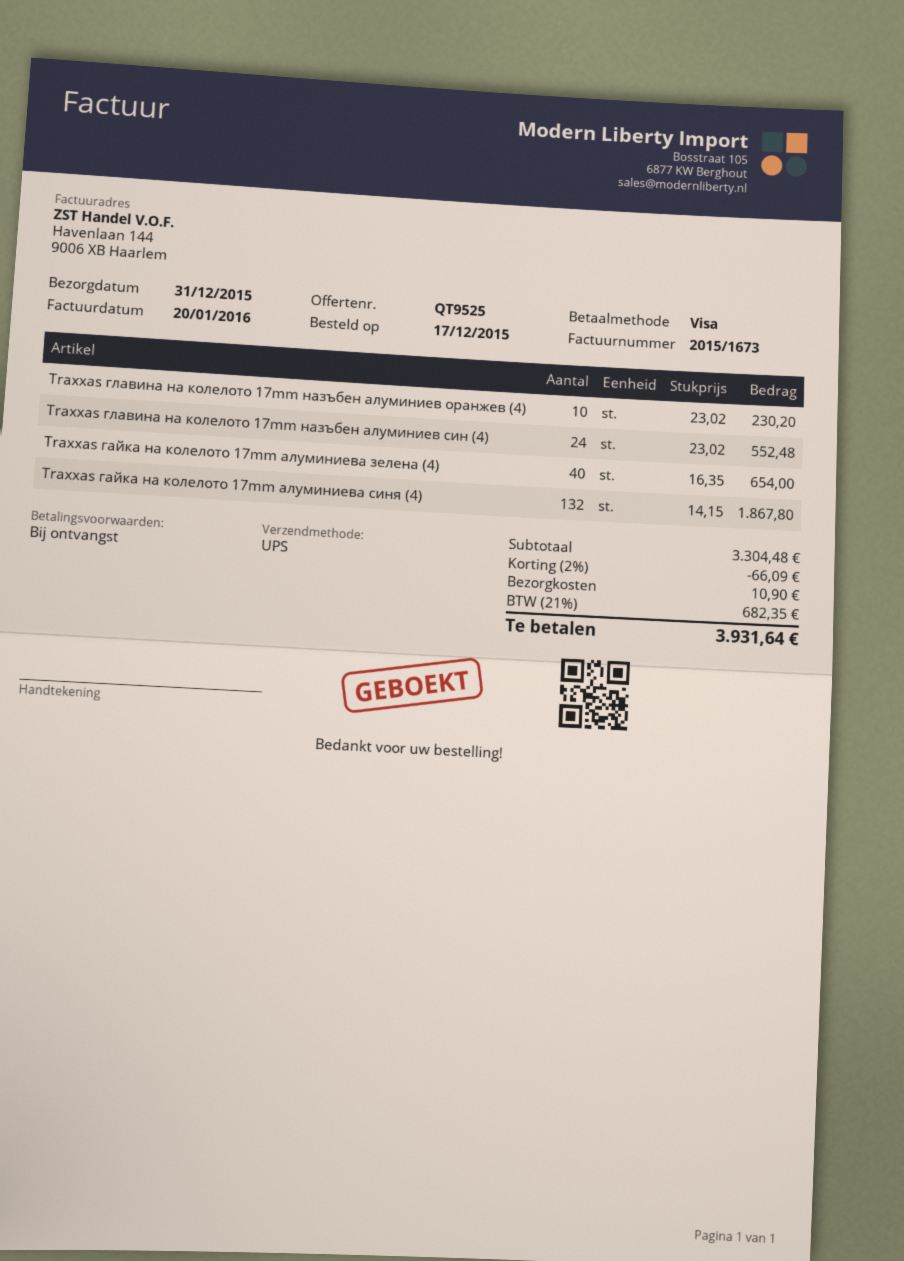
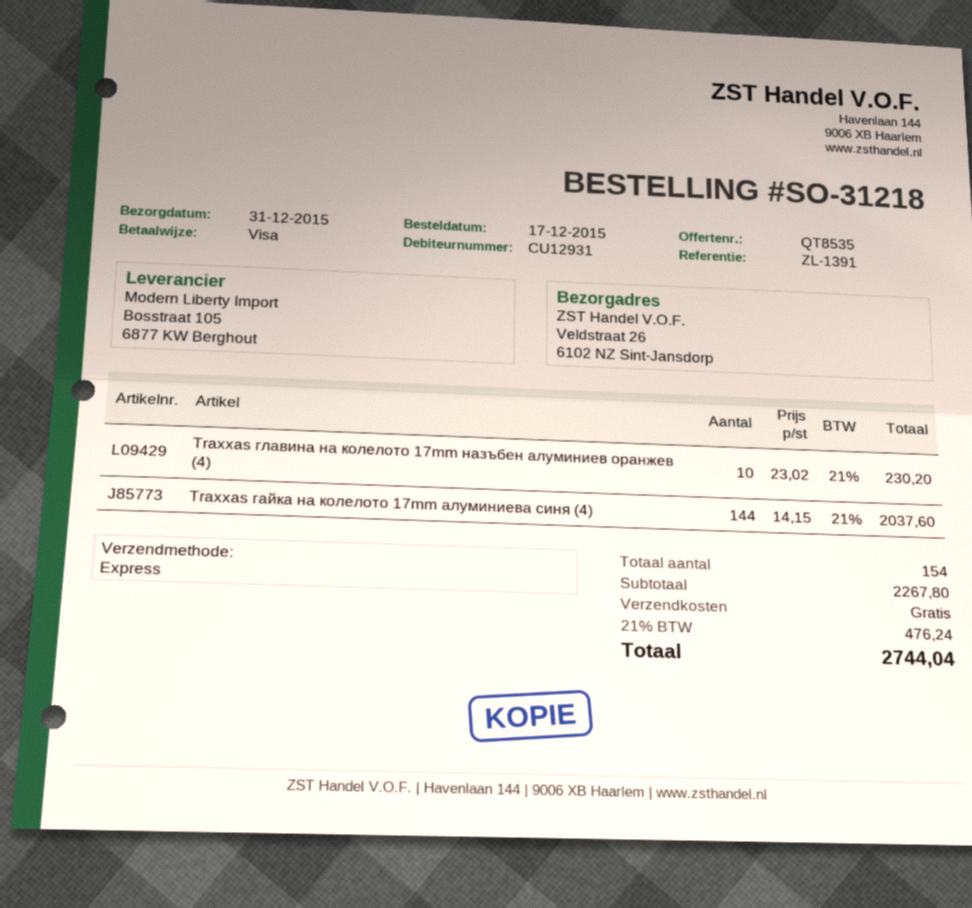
quote number: QT9525 -> QT8535
shipping method: UPS -> express
Traxxas главина на колелото 17mm назъбен алуминиев син (4): 24 x 23.02 = 552.48 -> none
Traxxas гайка на колелото 17mm алуминиева зелена (4): 40 x 16.35 = 654.00 -> none
Traxxas гайка на колелото 17mm алуминиева синя (4): 132 x 14.15 = 1867.80 -> 144 x 14.15 = 2037.60
subtotal: 3304.48 -> 2267.80
discount: 2% = 66.09 -> none
shipping: 10.90 -> 0.00
tax: 21% = 682.35 -> 21% = 476.24
total: 3931.64 -> 2744.04

